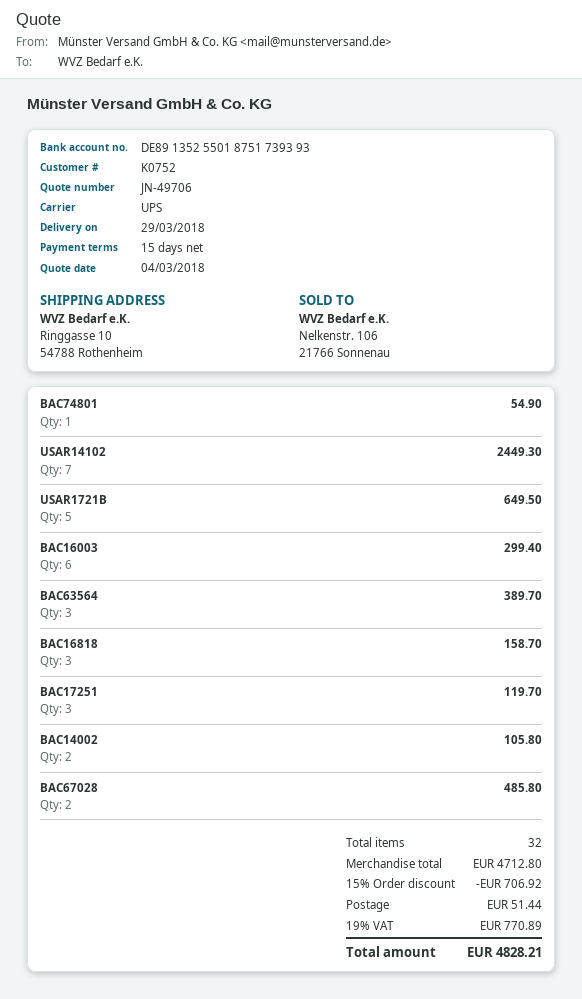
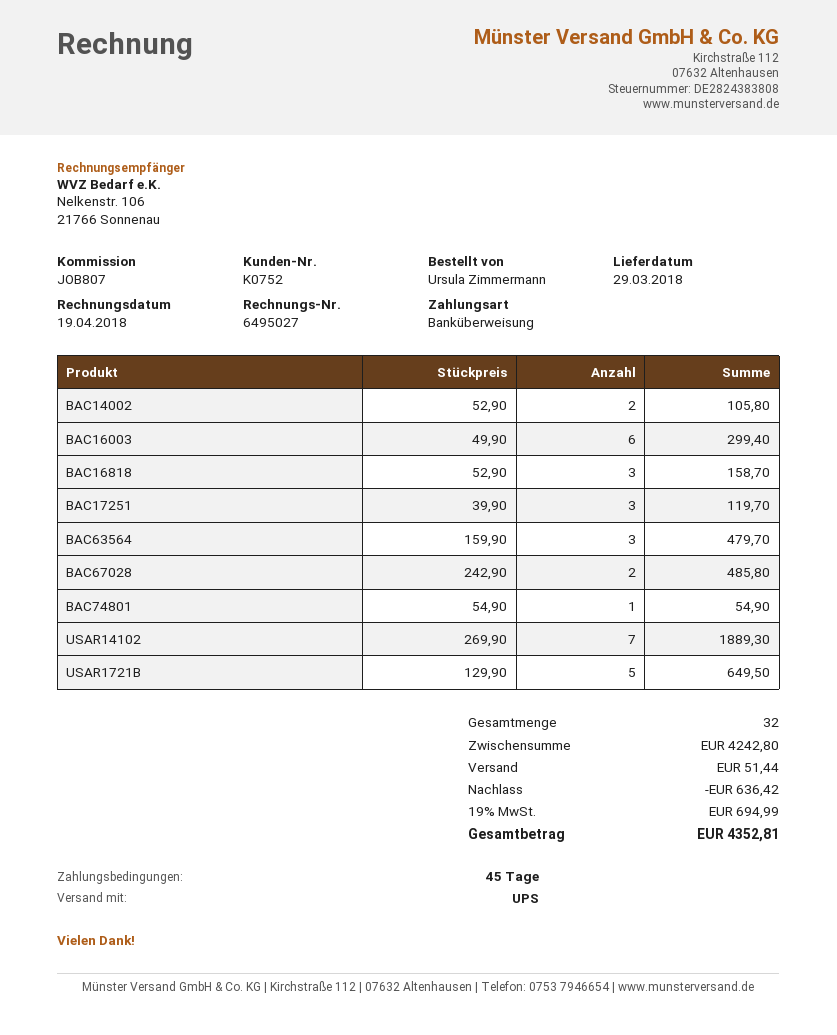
payment terms: 15 days -> 45 days
USAR14102: 7 for 2449.30 -> 7 for 1889.30
BAC63564: 3 for 389.70 -> 3 for 479.70
subtotal: 4712.80 -> 4242.80
discount: 706.92 -> 636.42
tax: 19% = 770.89 -> 19% = 694.99
total: 4828.21 -> 4352.81

